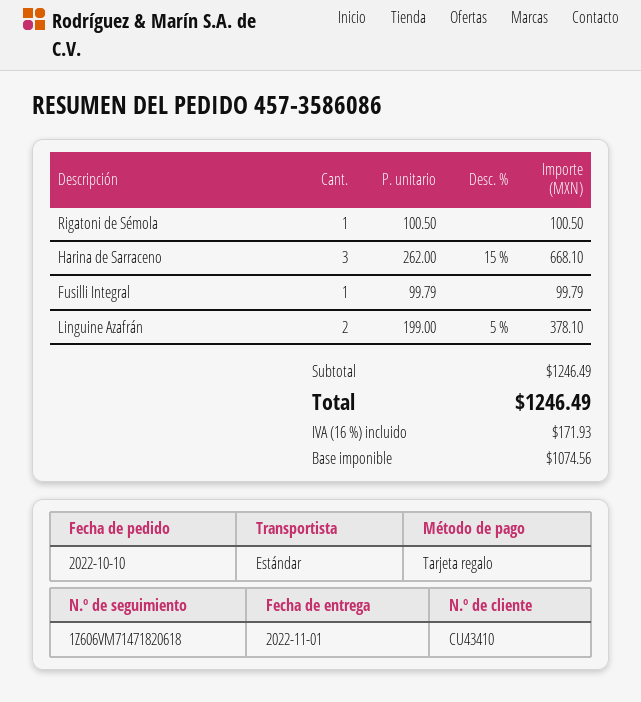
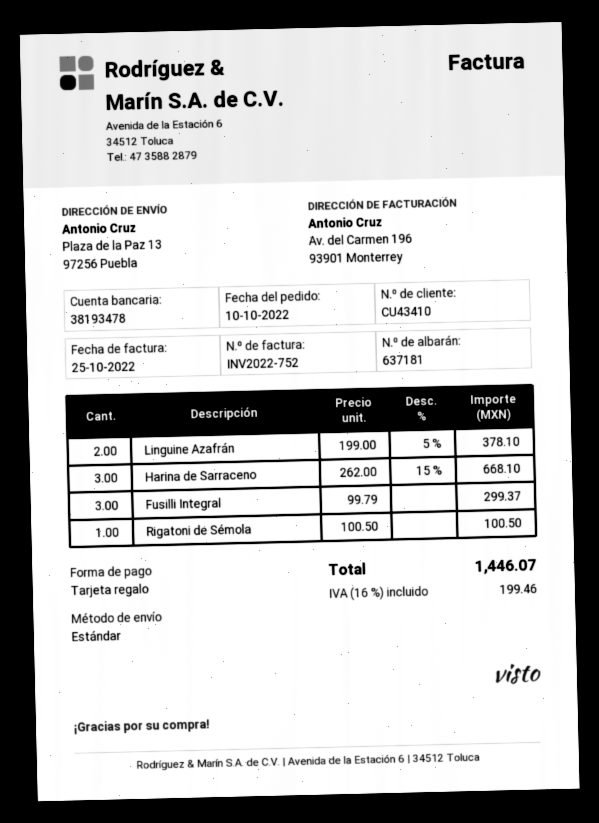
Fusilli Integral: 1 x 99.79 = 99.79 -> 3 x 99.79 = 299.37
tax: 16% = 171.93 -> 16% = 199.46
total: 1246.49 -> 1446.07

